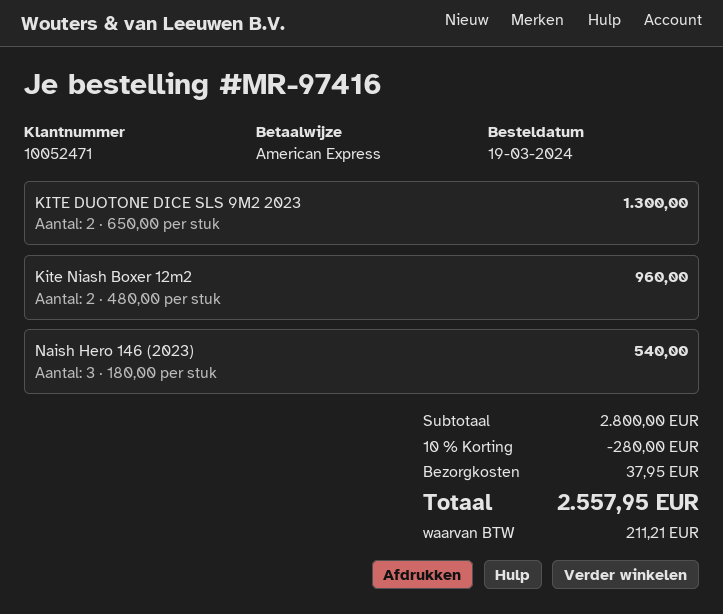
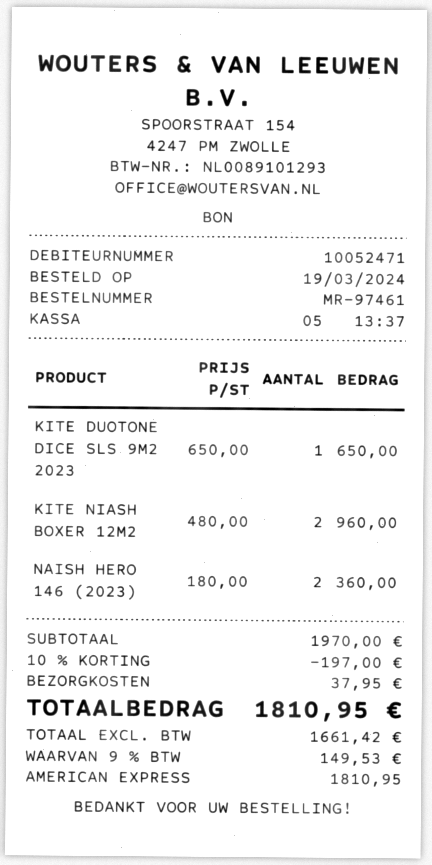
order number: MR-97416 -> MR-97461
KITE DUOTONE DICE SLS 9M2 2023: 2 x 650.00 = 1300.00 -> 1 x 650.00 = 650.00
Naish Hero 146 (2023): 3 x 180.00 = 540.00 -> 2 x 180.00 = 360.00
subtotal: 2800.00 -> 1970.00
discount: 10% = 280.00 -> 10% = 197.00
tax: 211.21 -> 149.53
total: 2557.95 -> 1810.95

